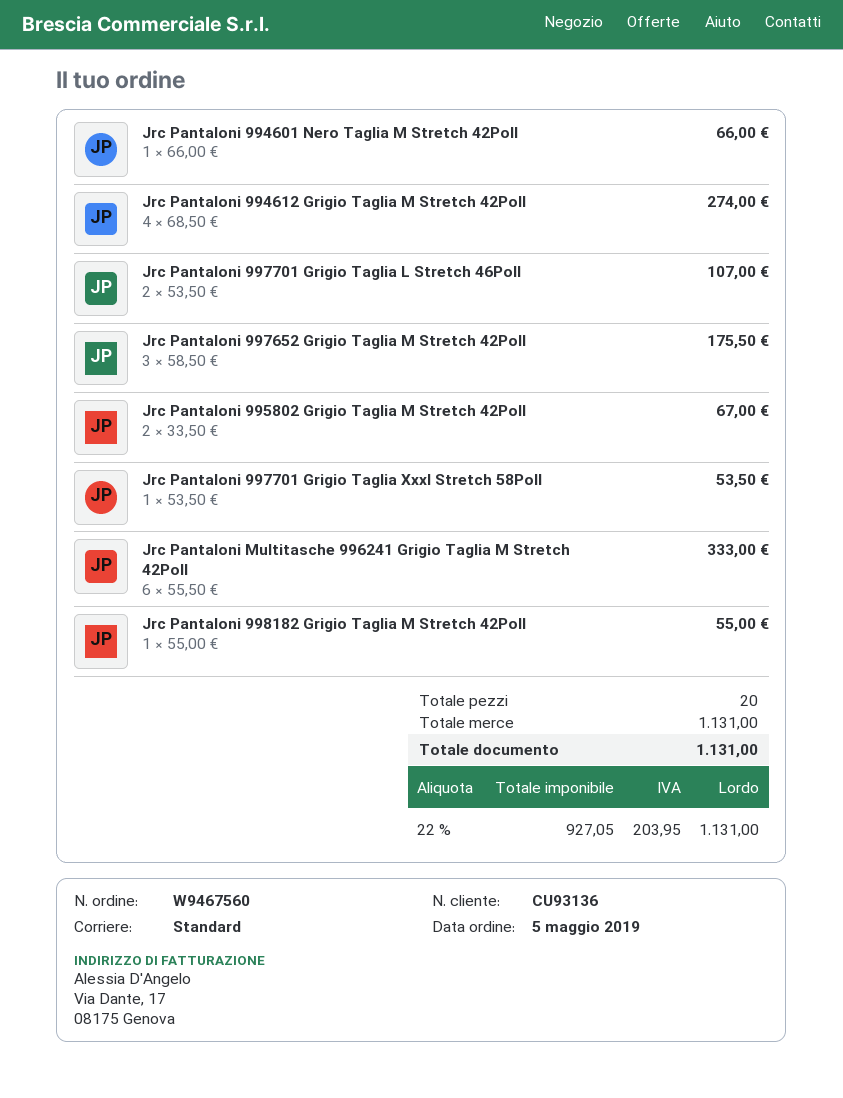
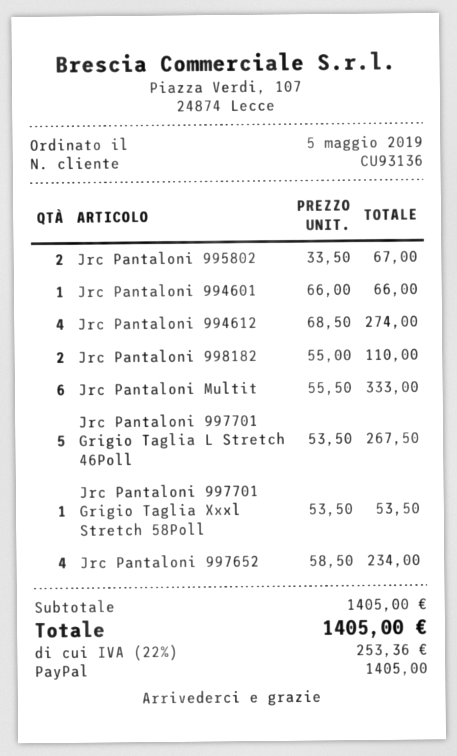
Jrc Pantaloni 997701 Grigio Taglia L Stretch 46Poll: 2 x 53.50 = 107.00 -> 5 x 53.50 = 267.50
Jrc Pantaloni 997652 Grigio Taglia M Stretch 42Poll: 3 x 58.50 = 175.50 -> 4 x 58.50 = 234.00
Jrc Pantaloni 998182 Grigio Taglia M Stretch 42Poll: 1 x 55.00 = 55.00 -> 2 x 55.00 = 110.00
subtotal: 1131.00 -> 1405.00
tax: 22% = 203.95 -> 22% = 253.36
total: 1131.00 -> 1405.00

